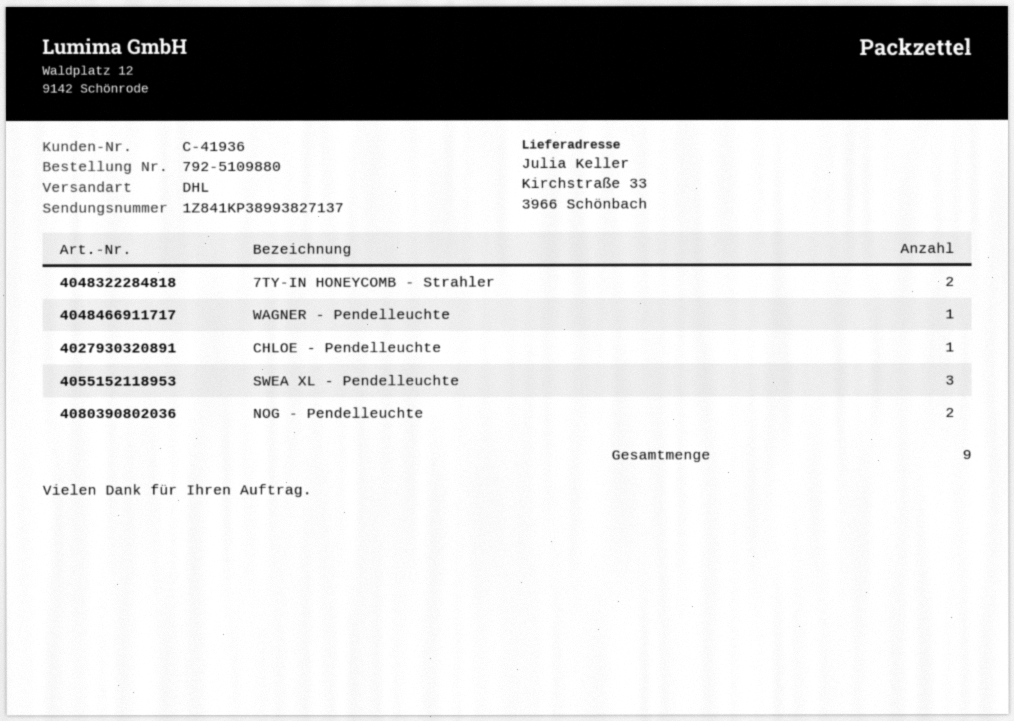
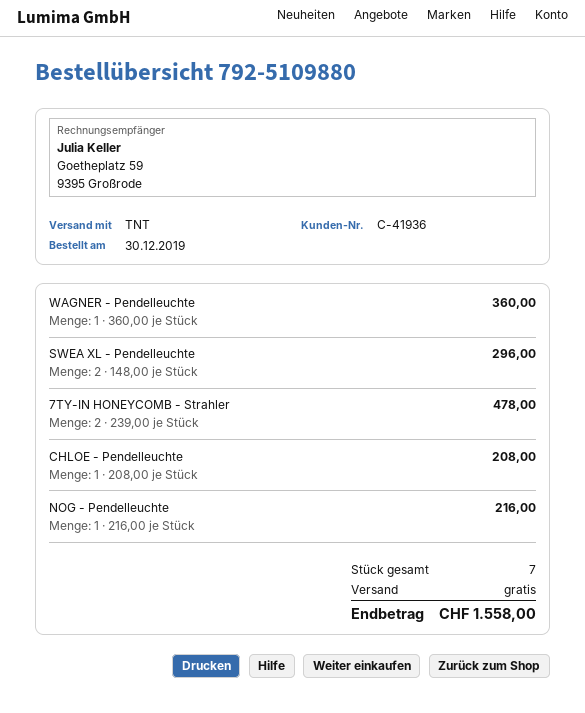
shipping method: DHL -> TNT
SWEA XL - Pendelleuchte: 3 -> 2
NOG - Pendelleuchte: 2 -> 1
total quantity: 9 -> 7

